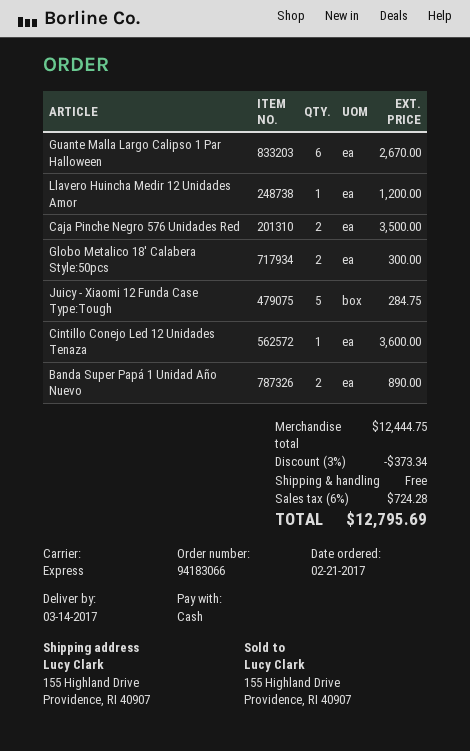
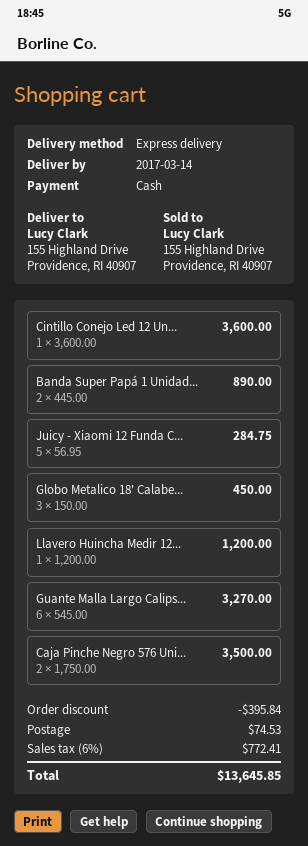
Guante Malla Largo Calipso 1 Par Halloween: 6 for 2670.00 -> 6 for 3270.00
Globo Metalico 18' Calabera Style:50pcs: 2 for 300.00 -> 3 for 450.00
discount: 373.34 -> 395.84
shipping: 0.00 -> 74.53
tax: 6% = 724.28 -> 6% = 772.41
total: 12795.69 -> 13645.85

